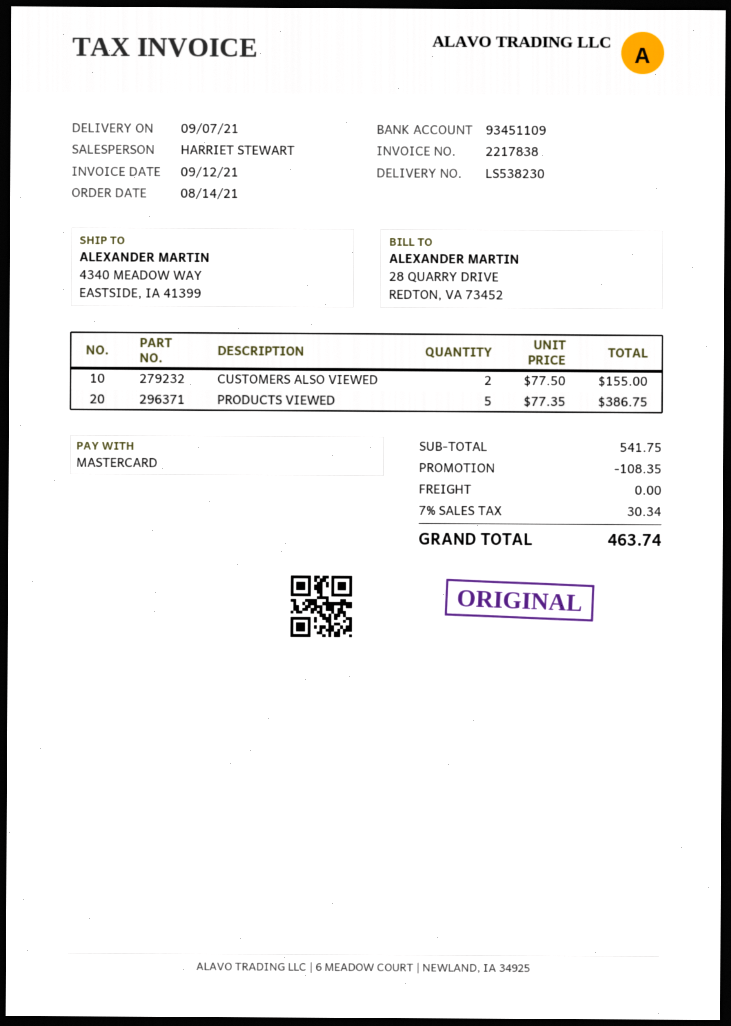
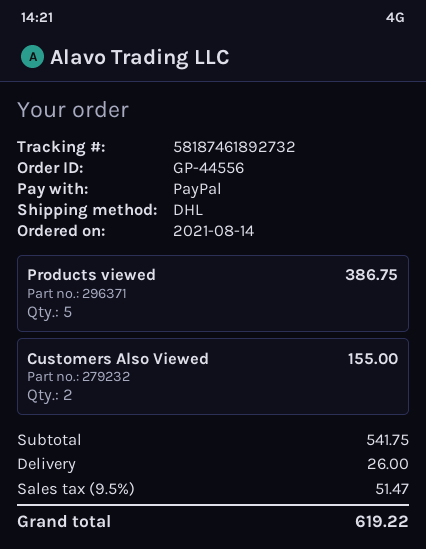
payment method: Mastercard -> PayPal
discount: 108.35 -> none
shipping: 0.00 -> 26.00
tax: 7% = 30.34 -> 9.5% = 51.47
total: 463.74 -> 619.22

